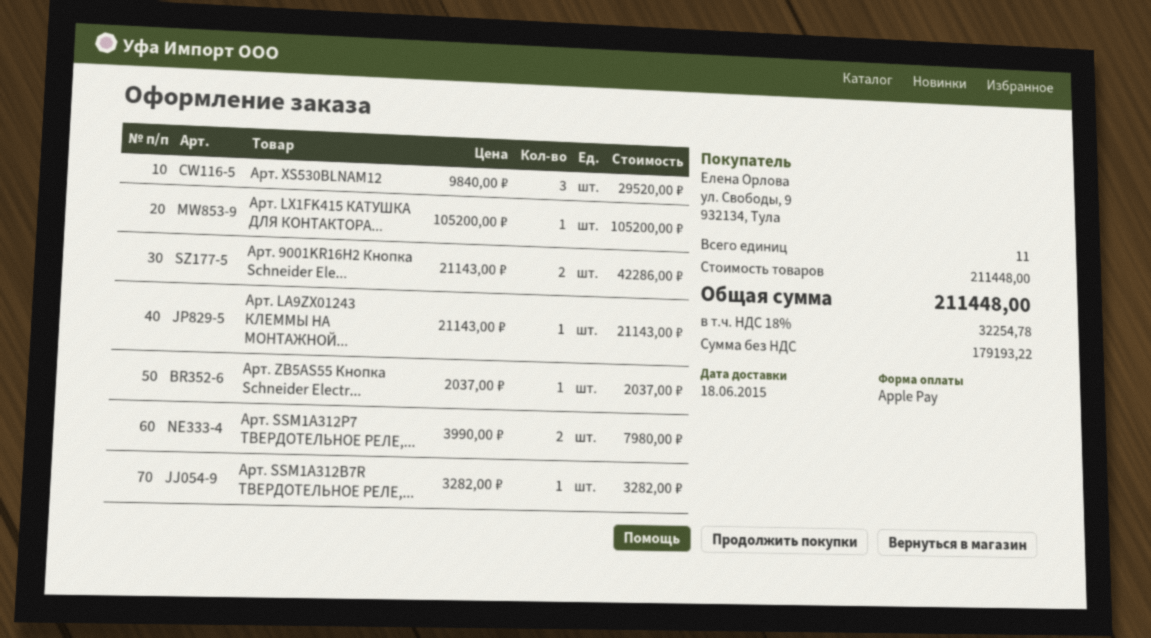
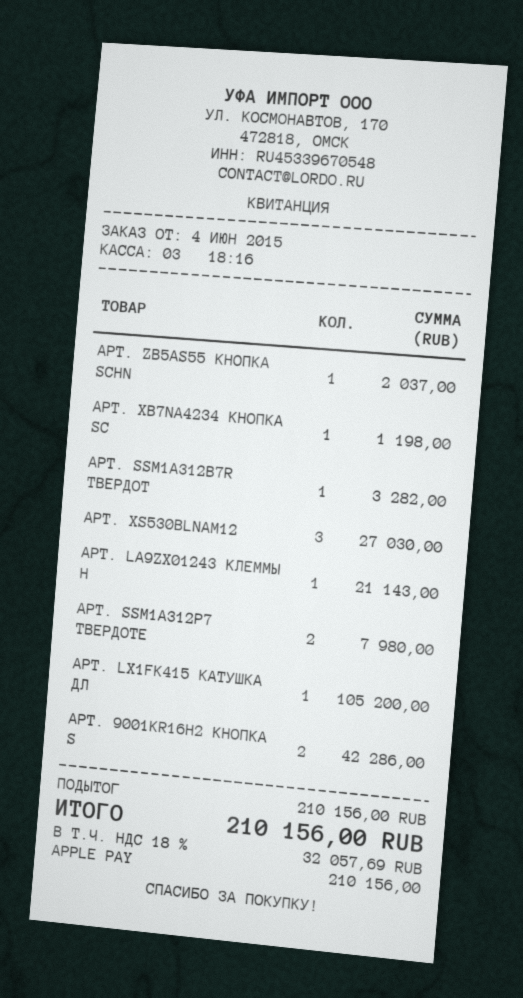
Арт. XS530BLNAM12: 3 for 29520.00 -> 3 for 27030.00
АРТ. XB7NA4234 КНОПКА SC: none -> 1 for 1198.00
subtotal: 211448.00 -> 210156.00
tax: 18% = 32254.78 -> 18% = 32057.69
total: 211448.00 -> 210156.00

